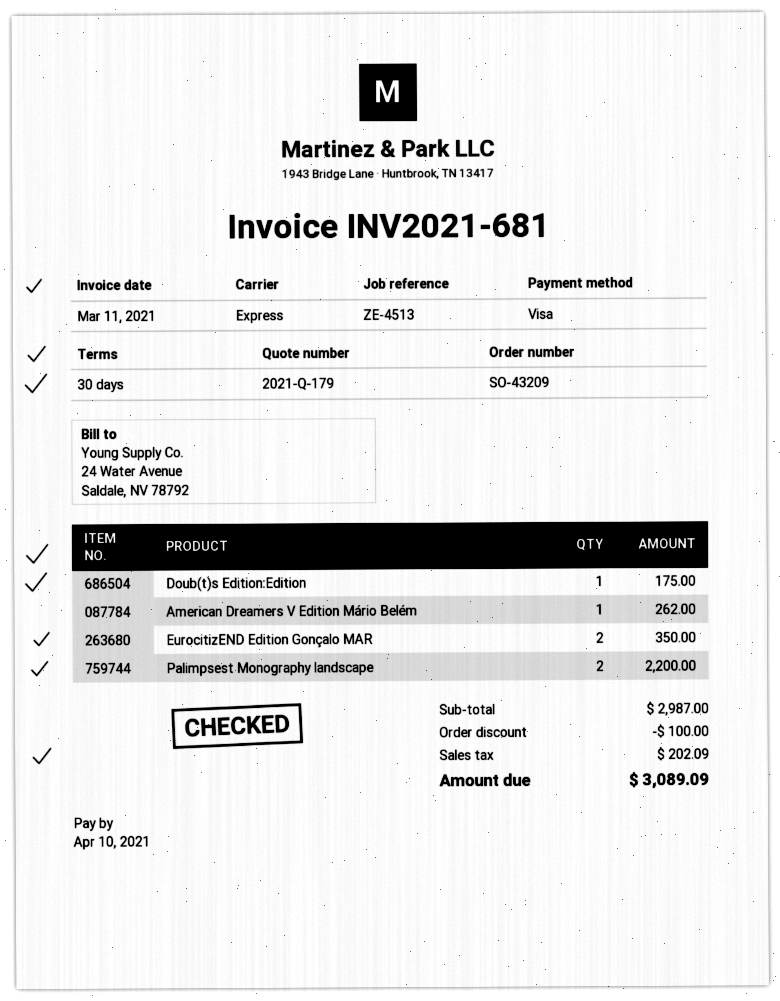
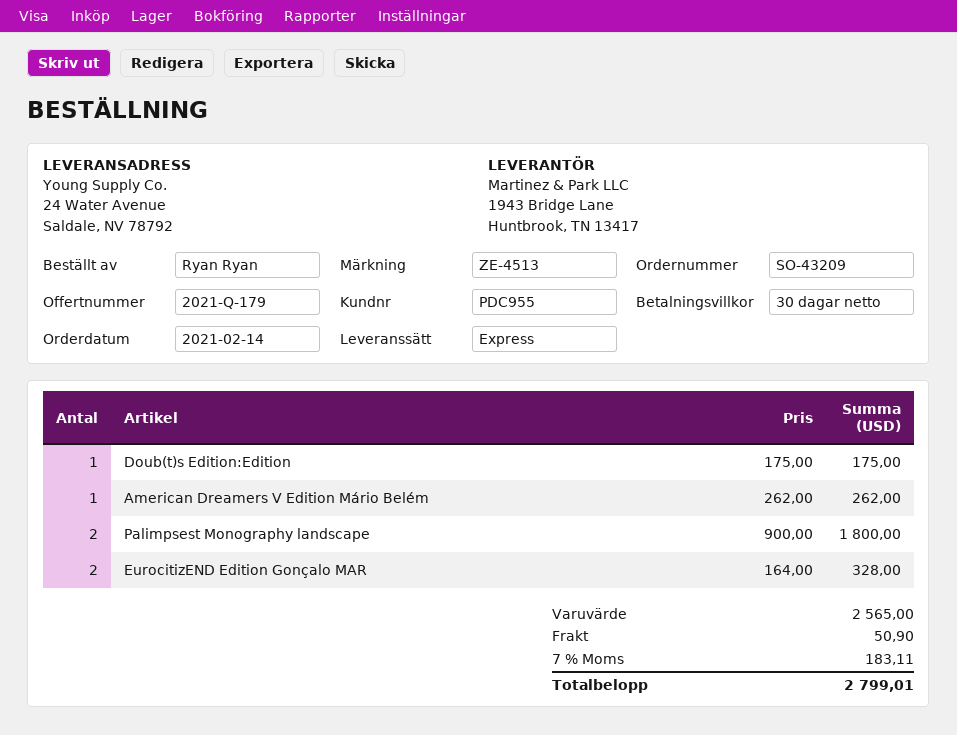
EurocitizEND Edition Gonçalo MAR: 2 for 350.00 -> 2 for 328.00
Palimpsest Monography landscape: 2 for 2200.00 -> 2 for 1800.00
subtotal: 2987.00 -> 2565.00
discount: 100.00 -> none
shipping: none -> 50.90
tax: 202.09 -> 183.11
total: 3089.09 -> 2799.01

